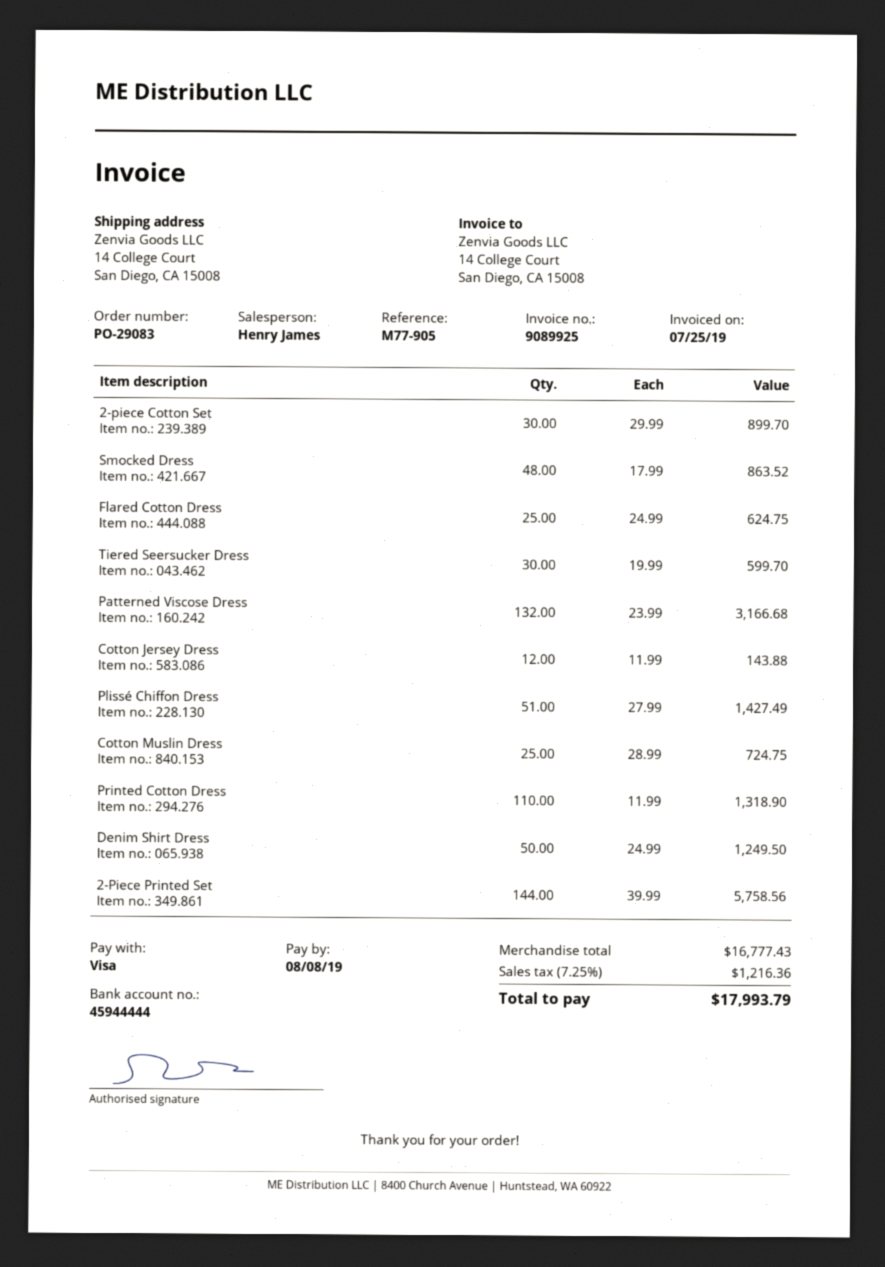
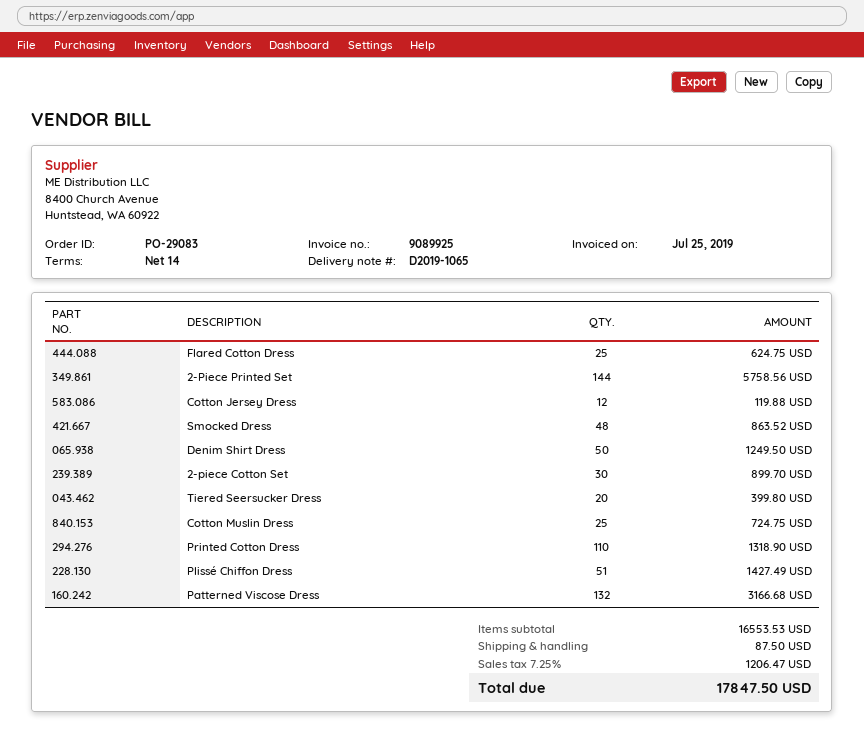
Tiered Seersucker Dress: 30 for 599.70 -> 20 for 399.80
Cotton Jersey Dress: 12 for 143.88 -> 12 for 119.88
subtotal: 16777.43 -> 16553.53
shipping: none -> 87.50
tax: 7.25% = 1216.36 -> 7.25% = 1206.47
total: 17993.79 -> 17847.50

